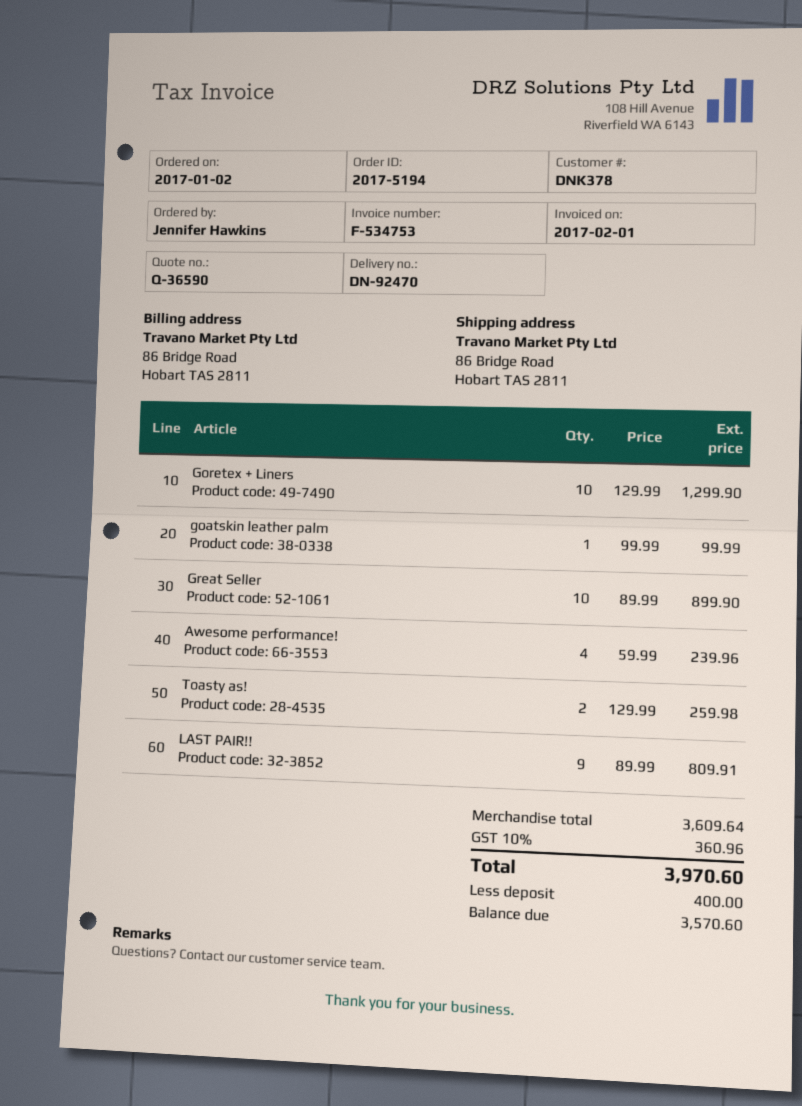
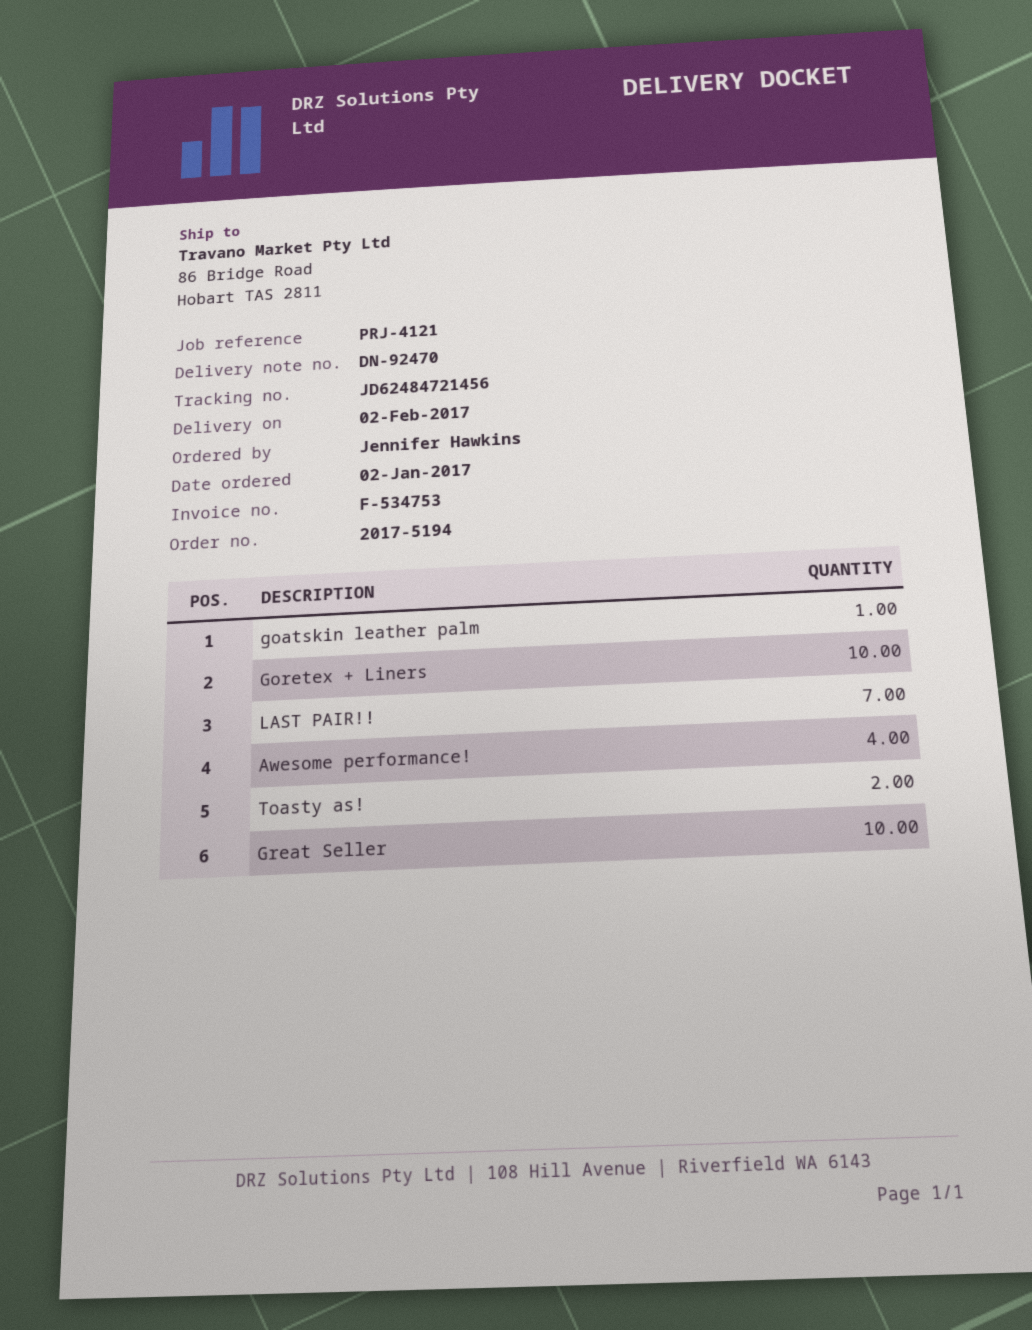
LAST PAIR!!: 9 -> 7

